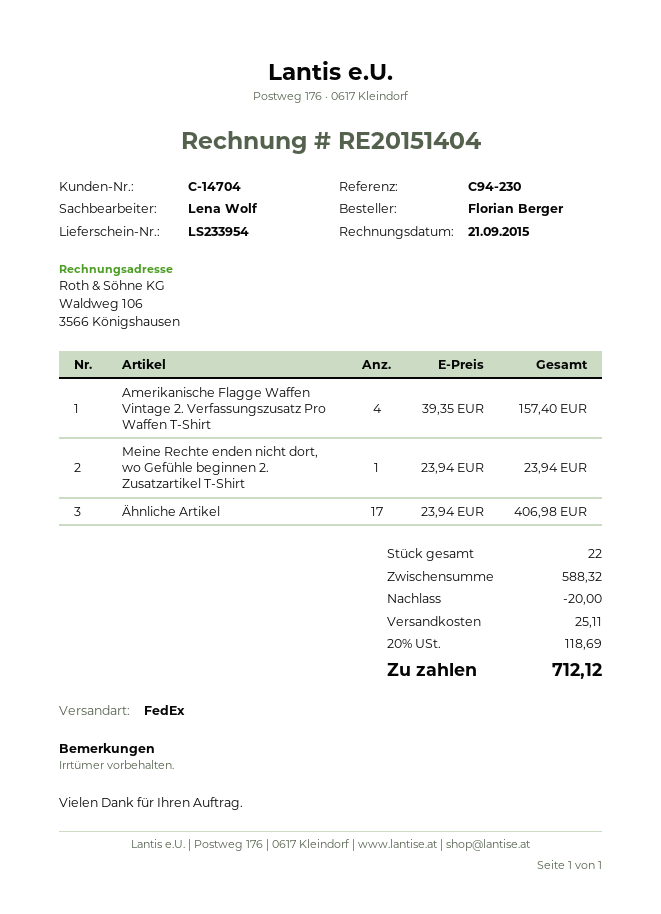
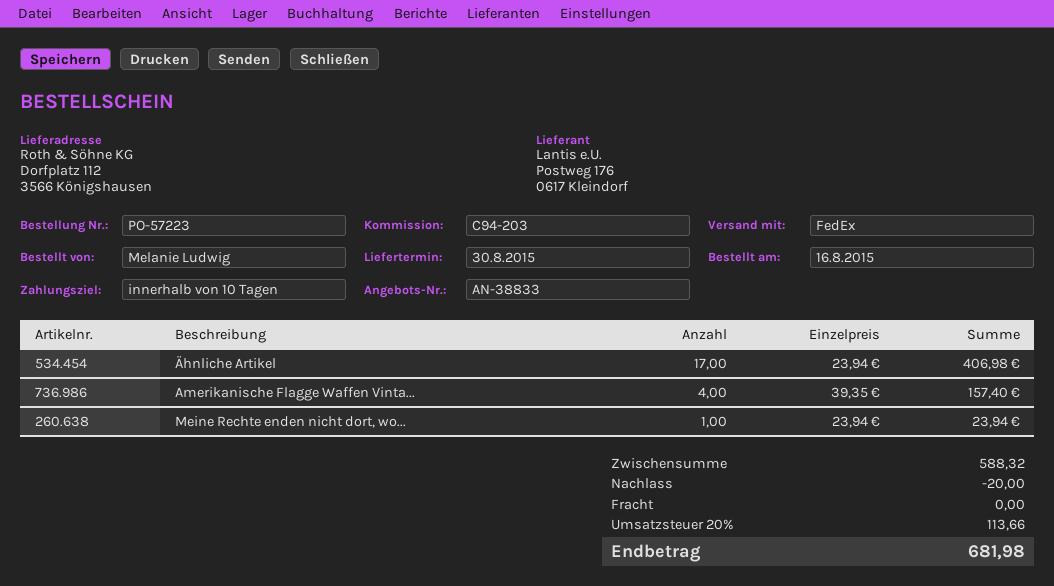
reference: C94-230 -> C94-203
ordered by: Florian Berger -> Melanie Ludwig
shipping: 25.11 -> 0.00
tax: 20% = 118.69 -> 20% = 113.66
total: 712.12 -> 681.98

